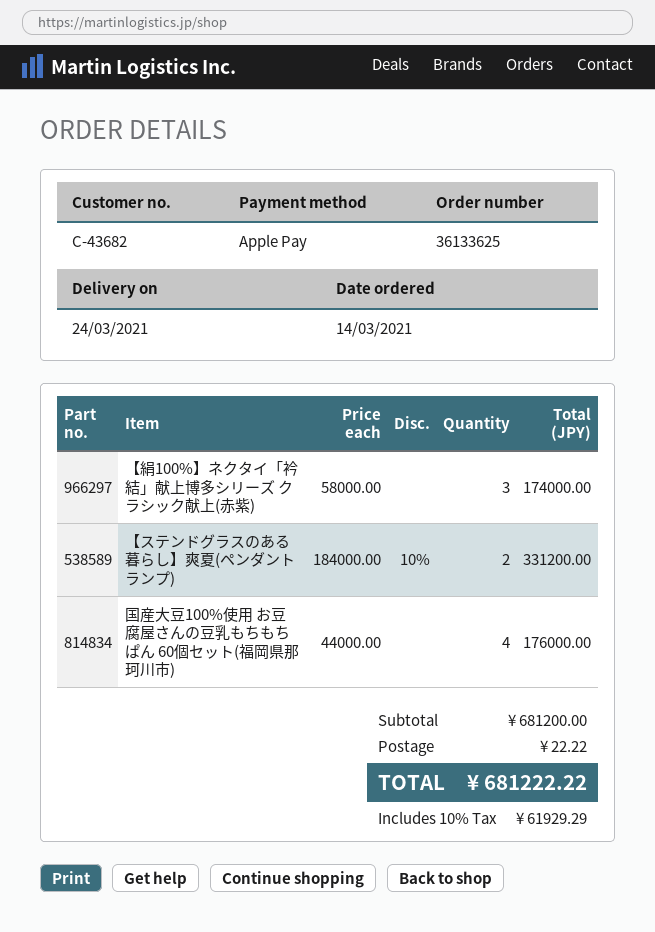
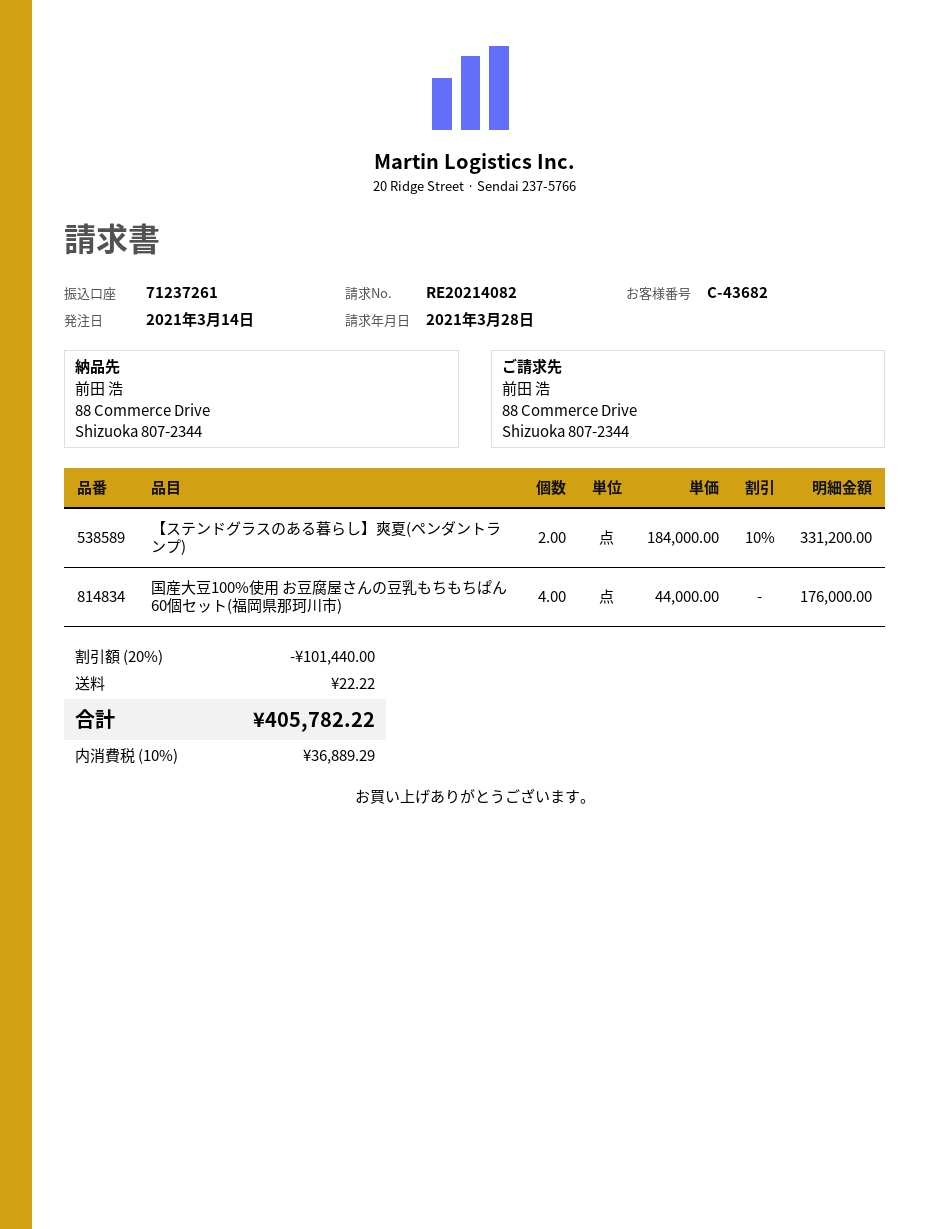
【絹100%】ネクタイ「衿結」献上博多シリーズ クラシック献上(赤紫): 3 x 58000.00 = 174000.00 -> none
discount: none -> 20% = 101440.00
tax: 10% = 61929.29 -> 10% = 36889.29
total: 681222.22 -> 405782.22

